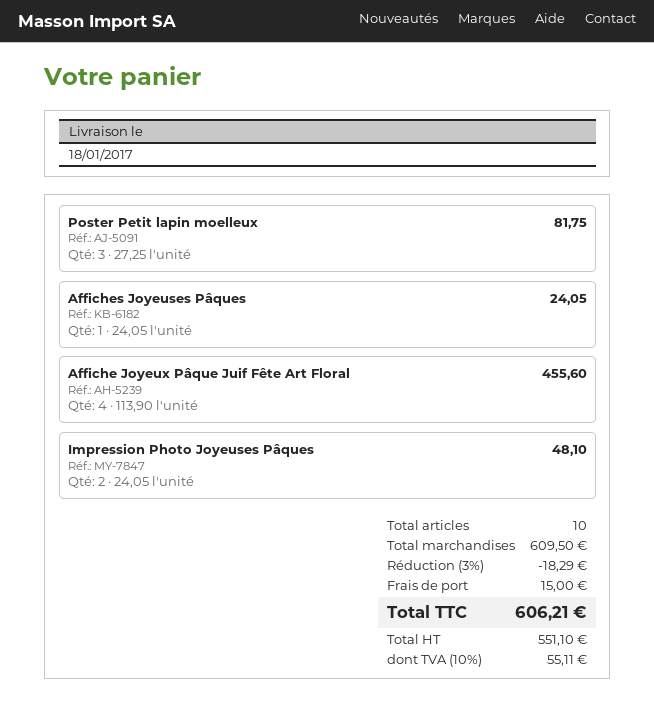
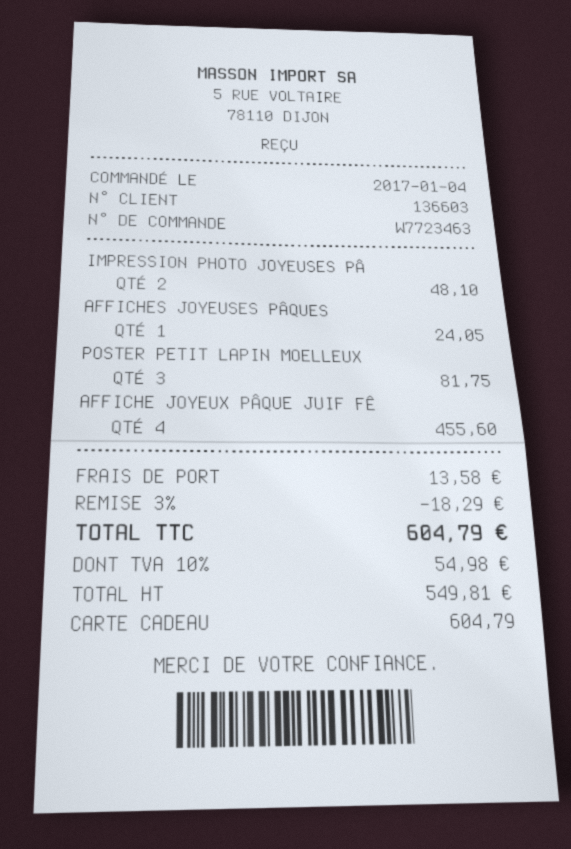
shipping: 15.00 -> 13.58
net: 551.10 -> 549.81
tax: 10% = 55.11 -> 10% = 54.98
total: 606.21 -> 604.79

